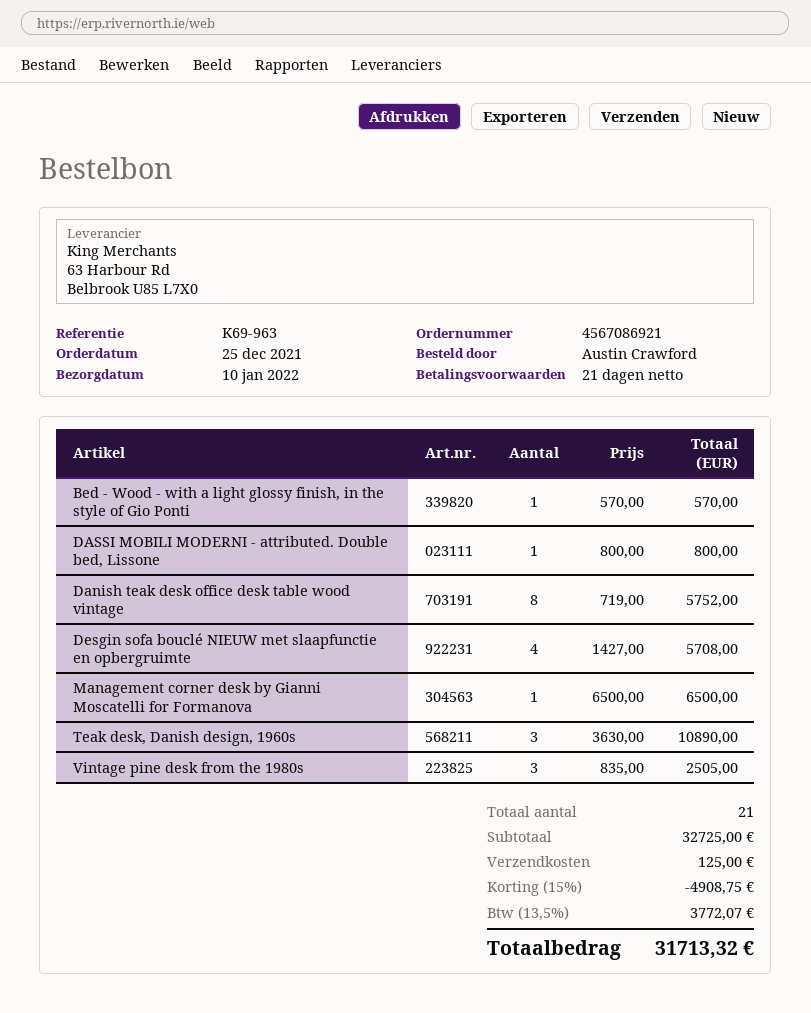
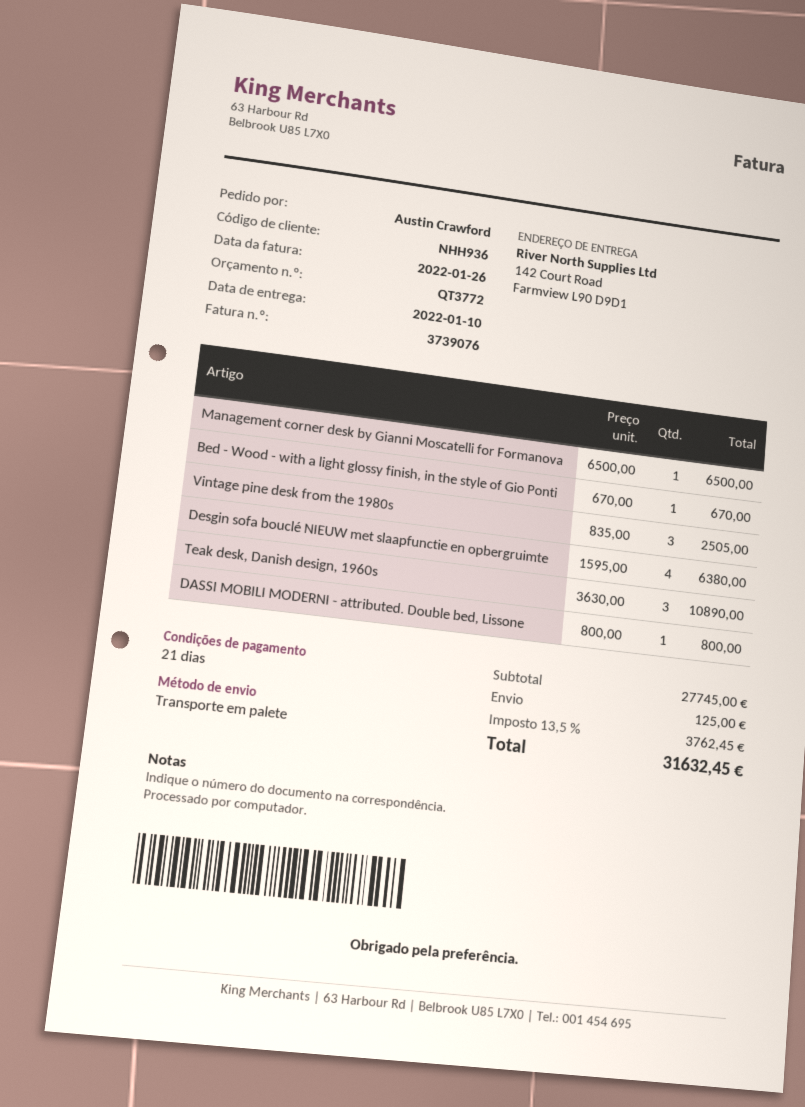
Bed - Wood - with a light glossy finish, in the style of Gio Ponti: 1 x 570.00 = 570.00 -> 1 x 670.00 = 670.00
Danish teak desk office desk table wood vintage: 8 x 719.00 = 5752.00 -> none
Desgin sofa bouclé NIEUW met slaapfunctie en opbergruimte: 4 x 1427.00 = 5708.00 -> 4 x 1595.00 = 6380.00
subtotal: 32725.00 -> 27745.00
discount: 15% = 4908.75 -> none
tax: 13.5% = 3772.07 -> 13.5% = 3762.45
total: 31713.32 -> 31632.45

